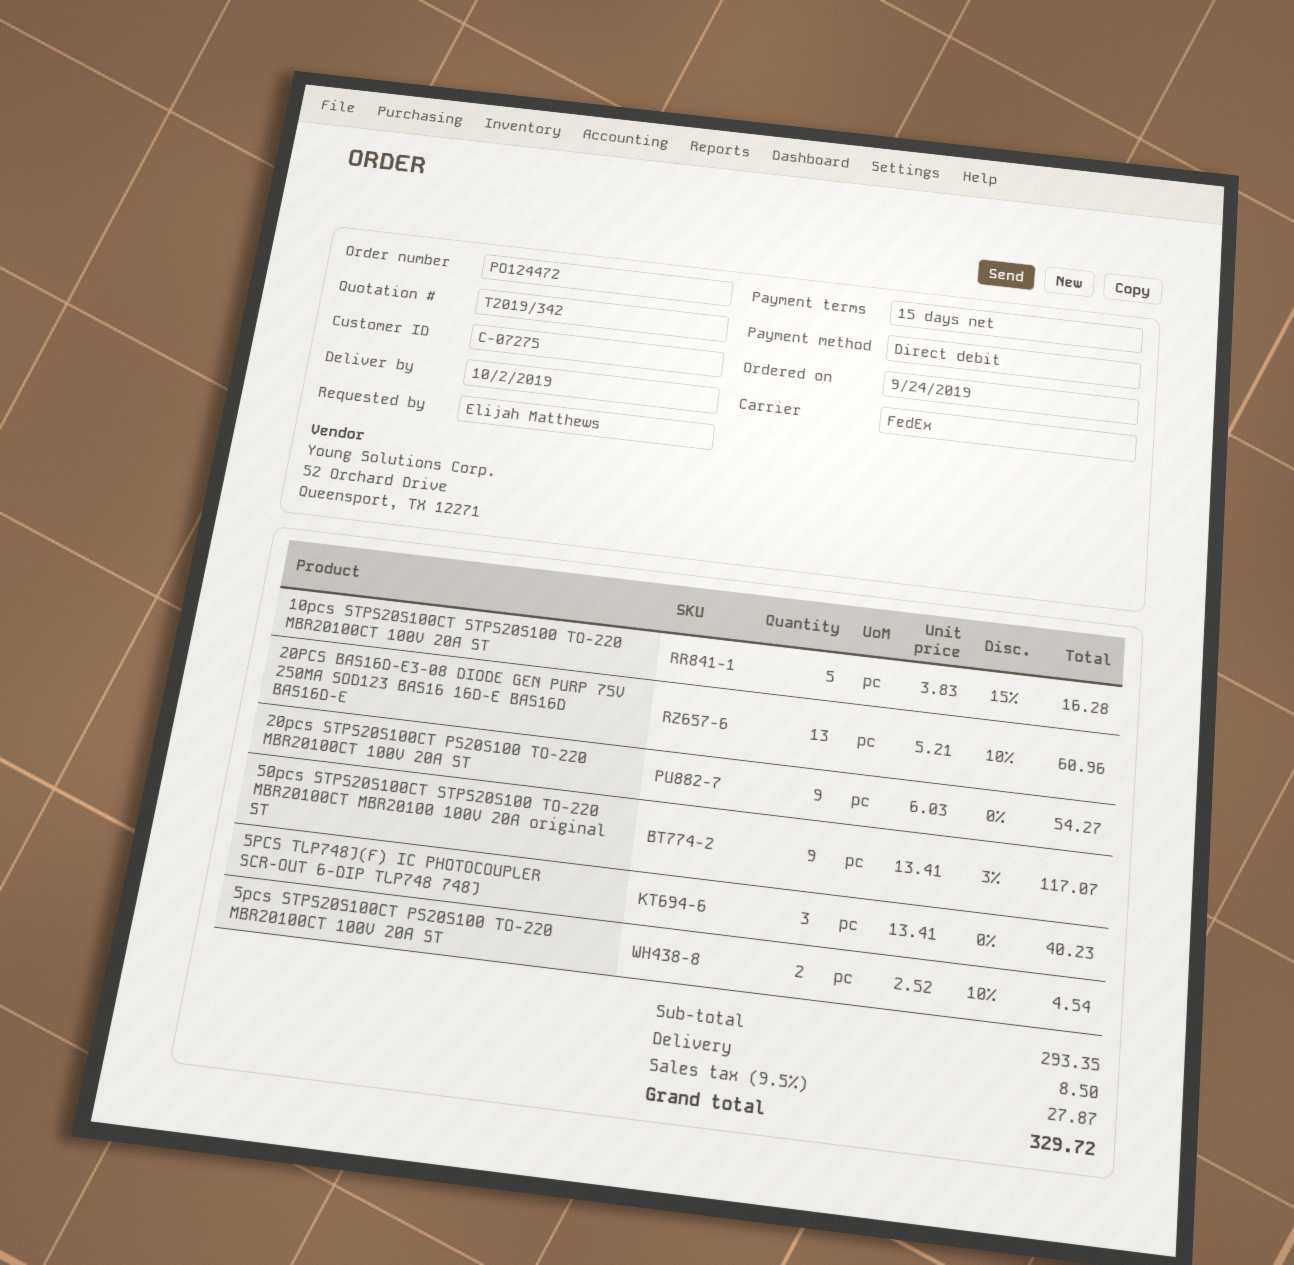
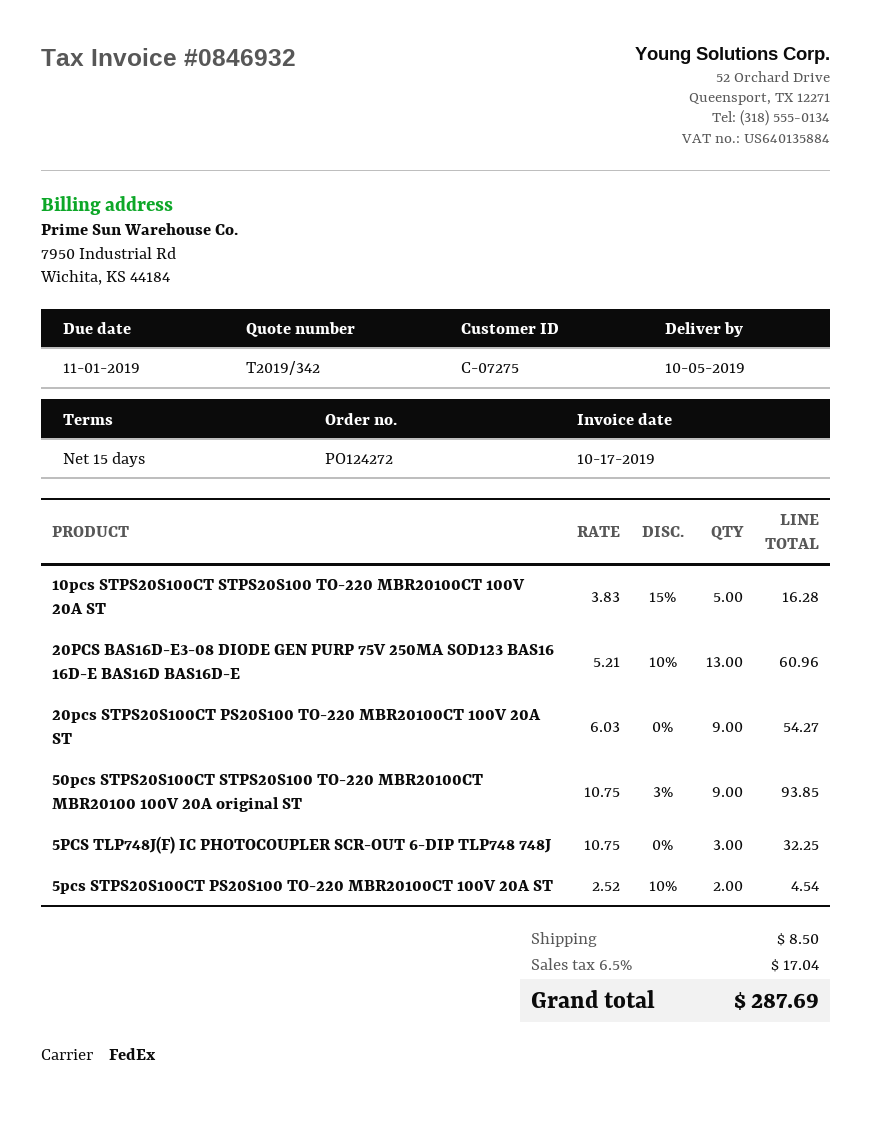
order number: PO124472 -> PO124272
delivery date: 2019-10-02 -> 2019-10-05
50pcs STPS20S100CT STPS20S100 TO-220 MBR20100CT MBR20100 100V 20A original ST: 9 x 13.41 - 3% = 117.07 -> 9 x 10.75 - 3% = 93.85
5PCS TLP748J(F) IC PHOTOCOUPLER SCR-OUT 6-DIP TLP748 748J: 3 x 13.41 = 40.23 -> 3 x 10.75 = 32.25
tax: 9.5% = 27.87 -> 6.5% = 17.04
total: 329.72 -> 287.69

